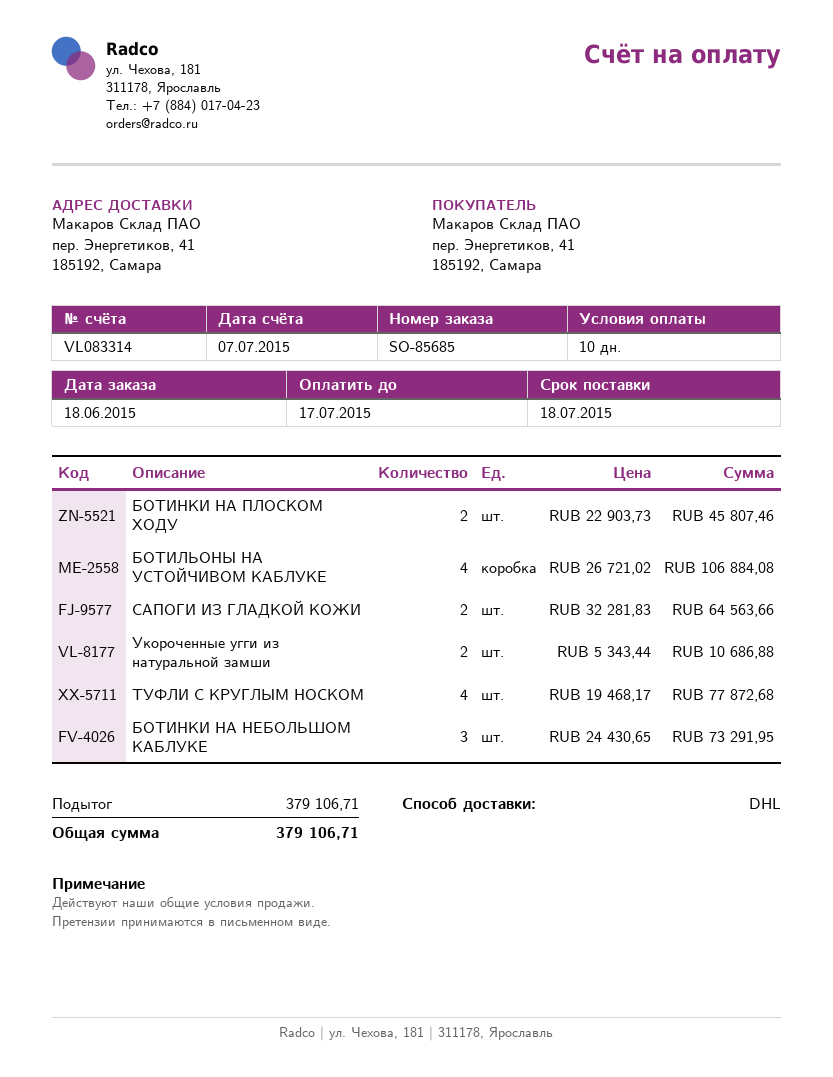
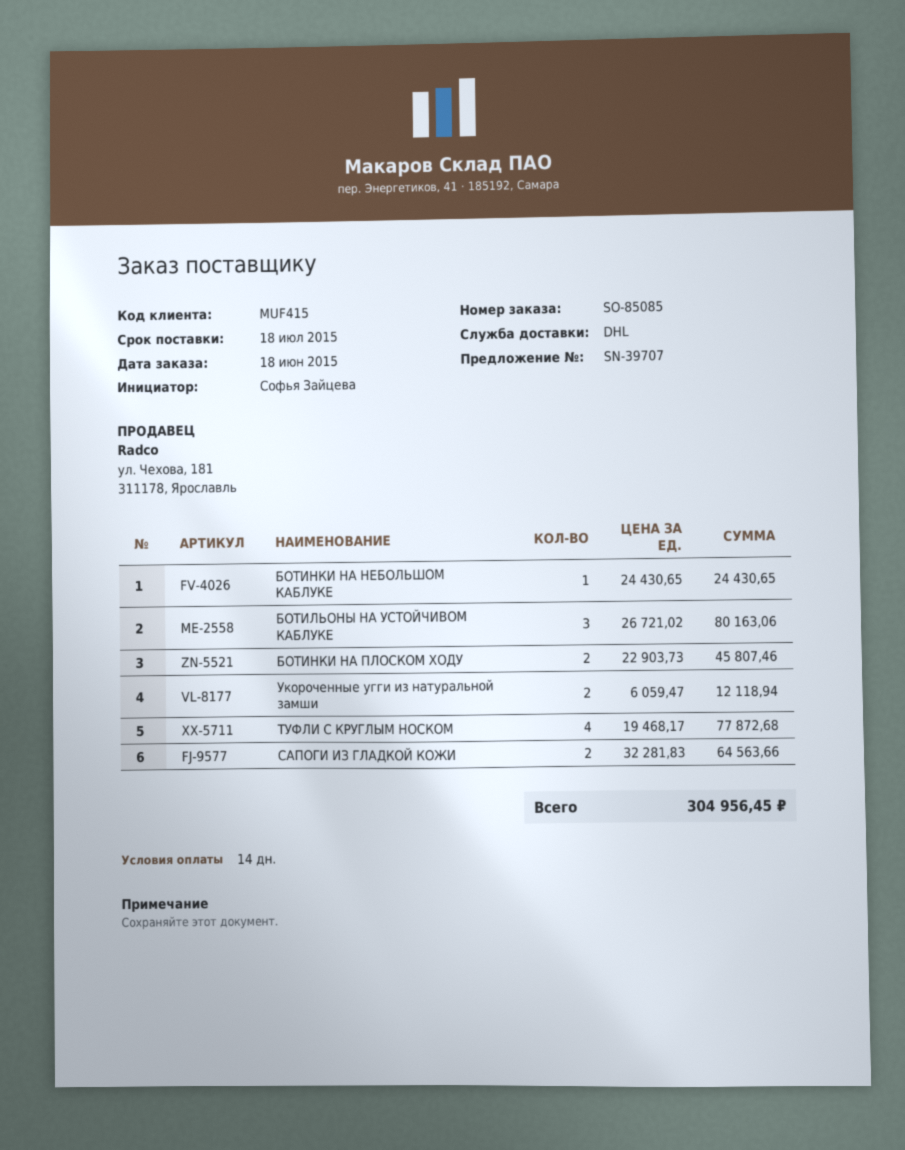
order number: SO-85685 -> SO-85085
payment terms: 10 days -> 14 days
БОТИЛЬОНЫ НА УСТОЙЧИВОМ КАБЛУКЕ: 4 x 26721.02 = 106884.08 -> 3 x 26721.02 = 80163.06
Укороченные угги из натуральной замши: 2 x 5343.44 = 10686.88 -> 2 x 6059.47 = 12118.94
БОТИНКИ НА НЕБОЛЬШОМ КАБЛУКЕ: 3 x 24430.65 = 73291.95 -> 1 x 24430.65 = 24430.65
total: 379106.71 -> 304956.45

